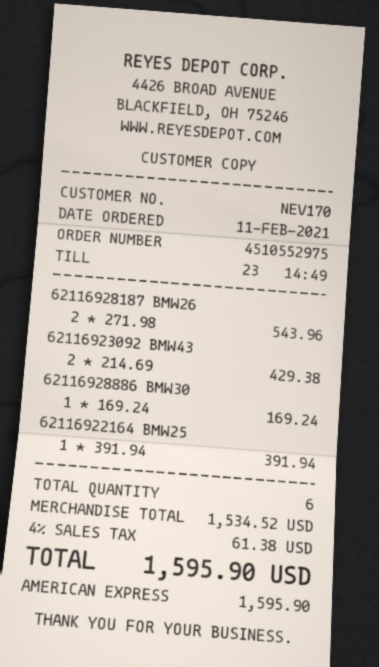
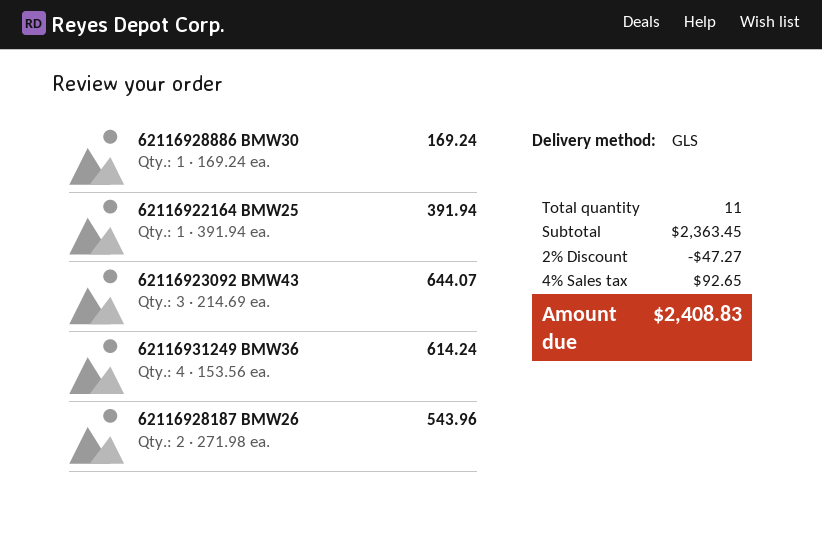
62116923092 BMW43: 2 x 214.69 = 429.38 -> 3 x 214.69 = 644.07
62116931249 BMW36: none -> 4 x 153.56 = 614.24
total quantity: 6 -> 11
subtotal: 1534.52 -> 2363.45
discount: none -> 2% = 47.27
tax: 4% = 61.38 -> 4% = 92.65
total: 1595.90 -> 2408.83

